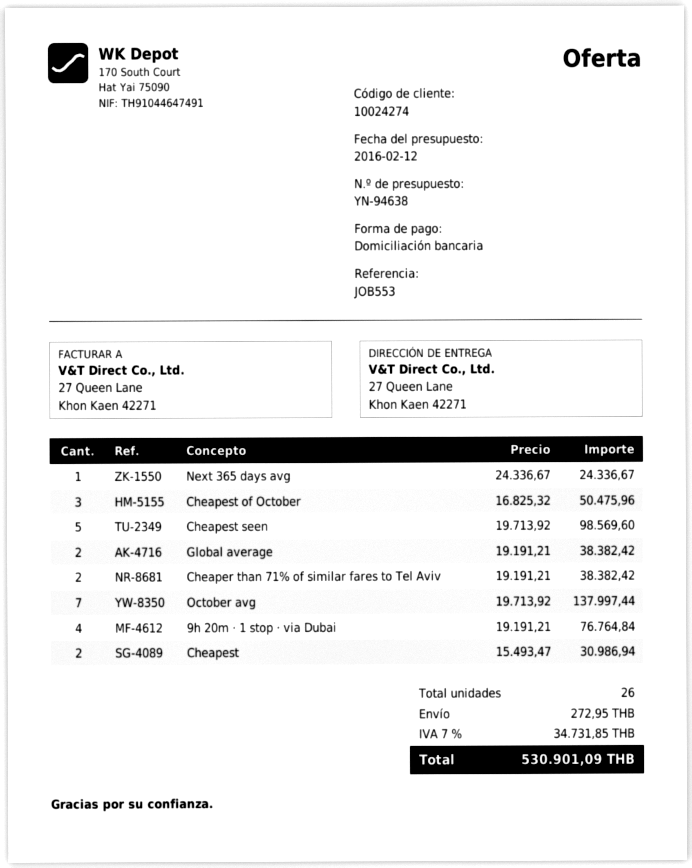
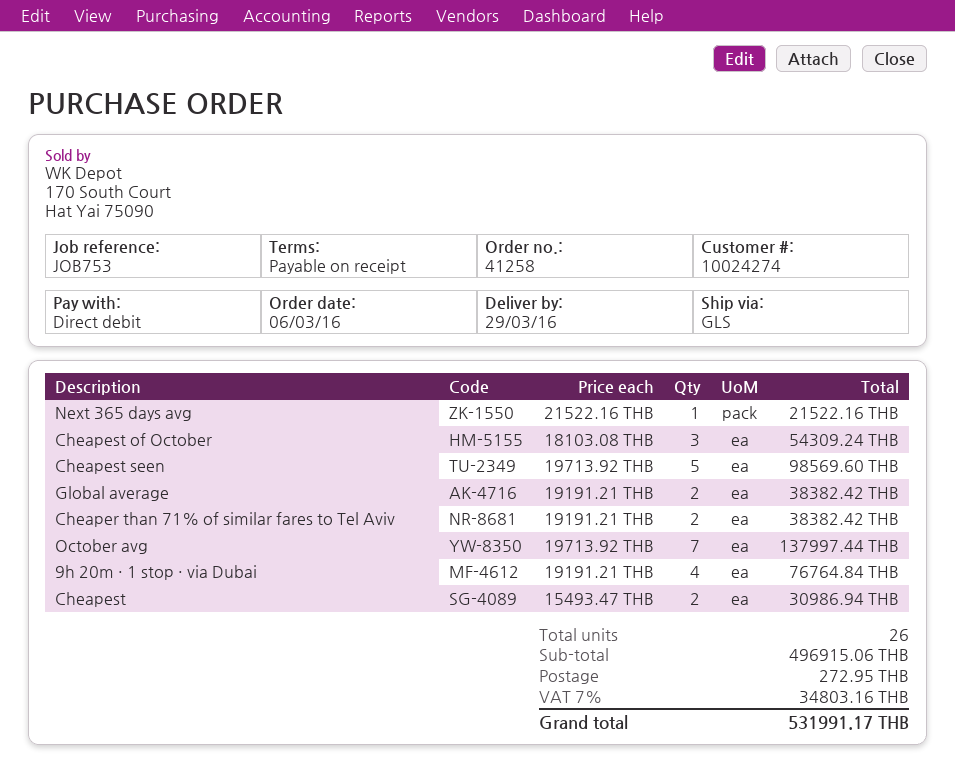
reference: JOB553 -> JOB753
Next 365 days avg: 1 x 24336.67 = 24336.67 -> 1 x 21522.16 = 21522.16
Cheapest of October: 3 x 16825.32 = 50475.96 -> 3 x 18103.08 = 54309.24
tax: 7% = 34731.85 -> 7% = 34803.16
total: 530901.09 -> 531991.17

